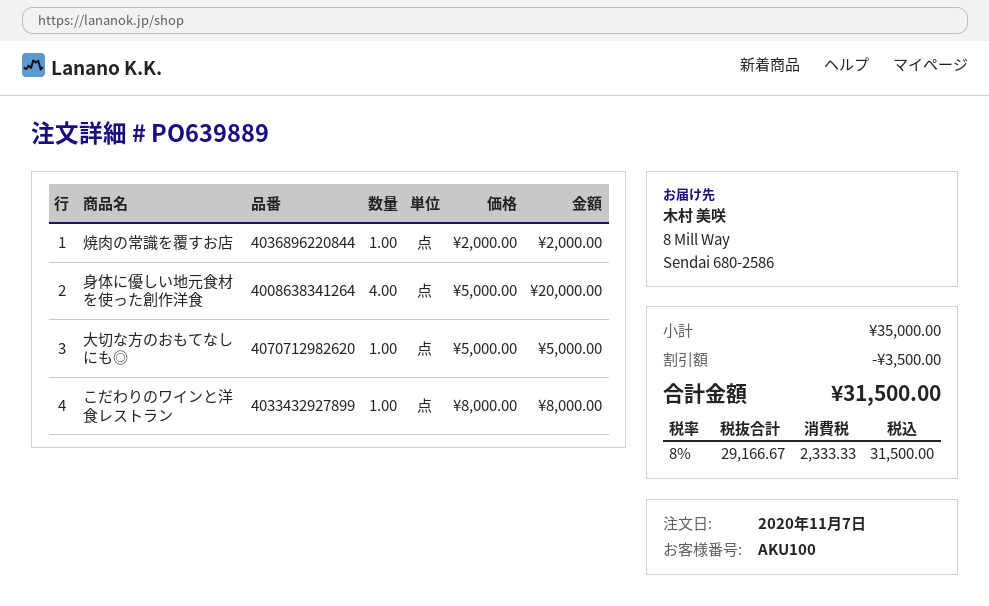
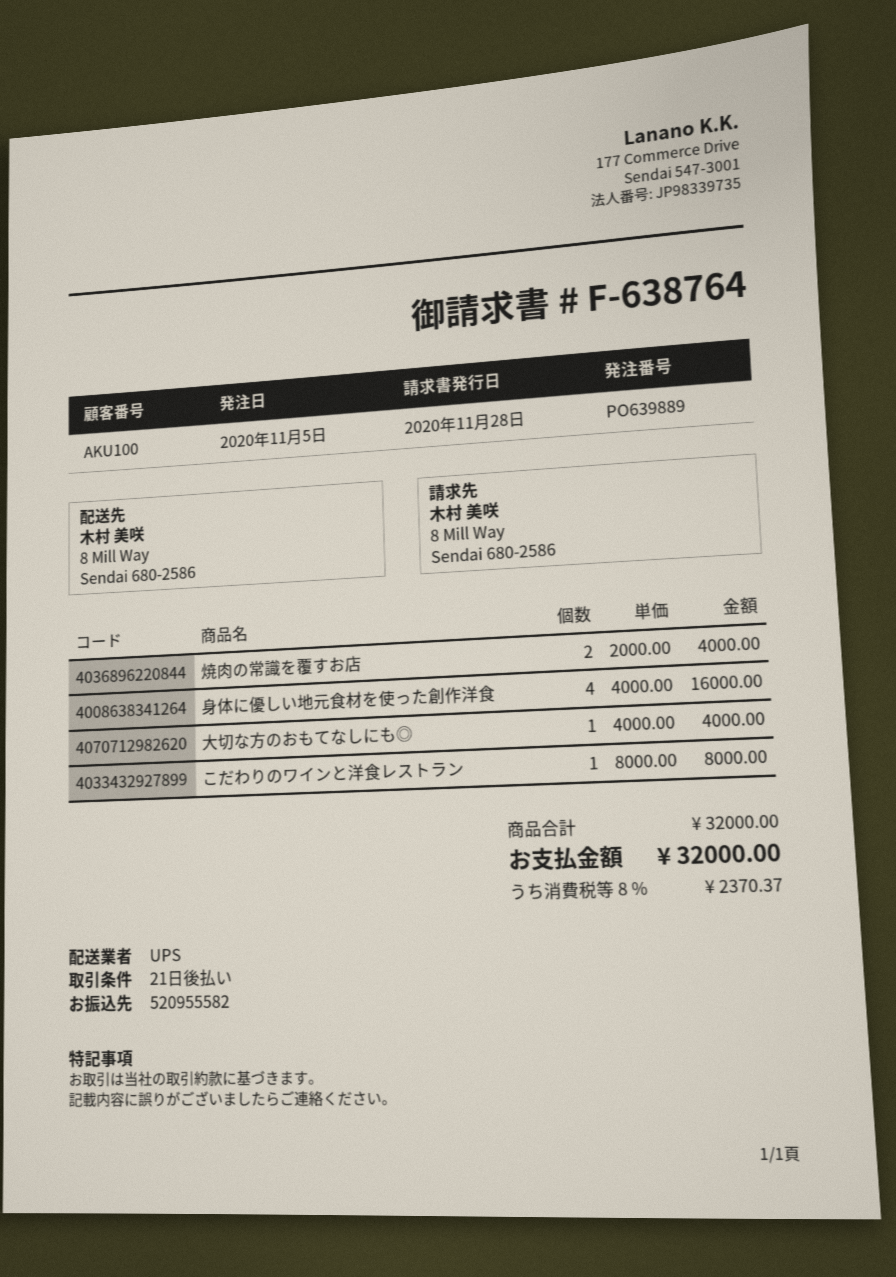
order date: 2020-11-07 -> 2020-11-05
焼肉の常識を覆すお店: 1 x 2000.00 = 2000.00 -> 2 x 2000.00 = 4000.00
身体に優しい地元食材を使った創作洋食: 4 x 5000.00 = 20000.00 -> 4 x 4000.00 = 16000.00
大切な方のおもてなしにも◎: 1 x 5000.00 = 5000.00 -> 1 x 4000.00 = 4000.00
subtotal: 35000.00 -> 32000.00
discount: 3500.00 -> none
tax: 8% = 2333.33 -> 8% = 2370.37
total: 31500.00 -> 32000.00

